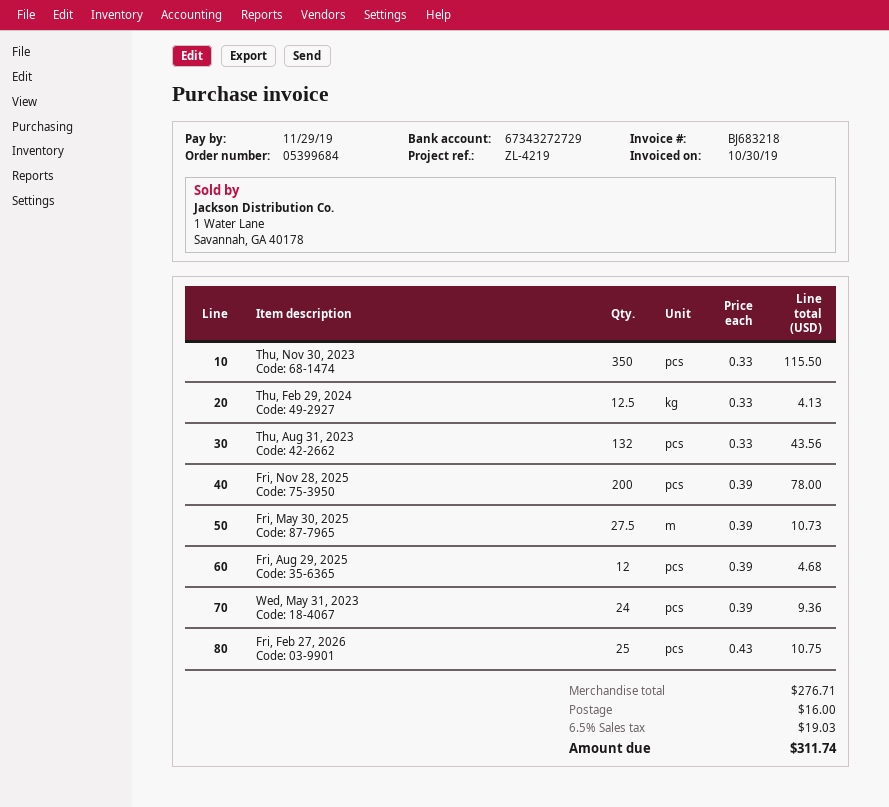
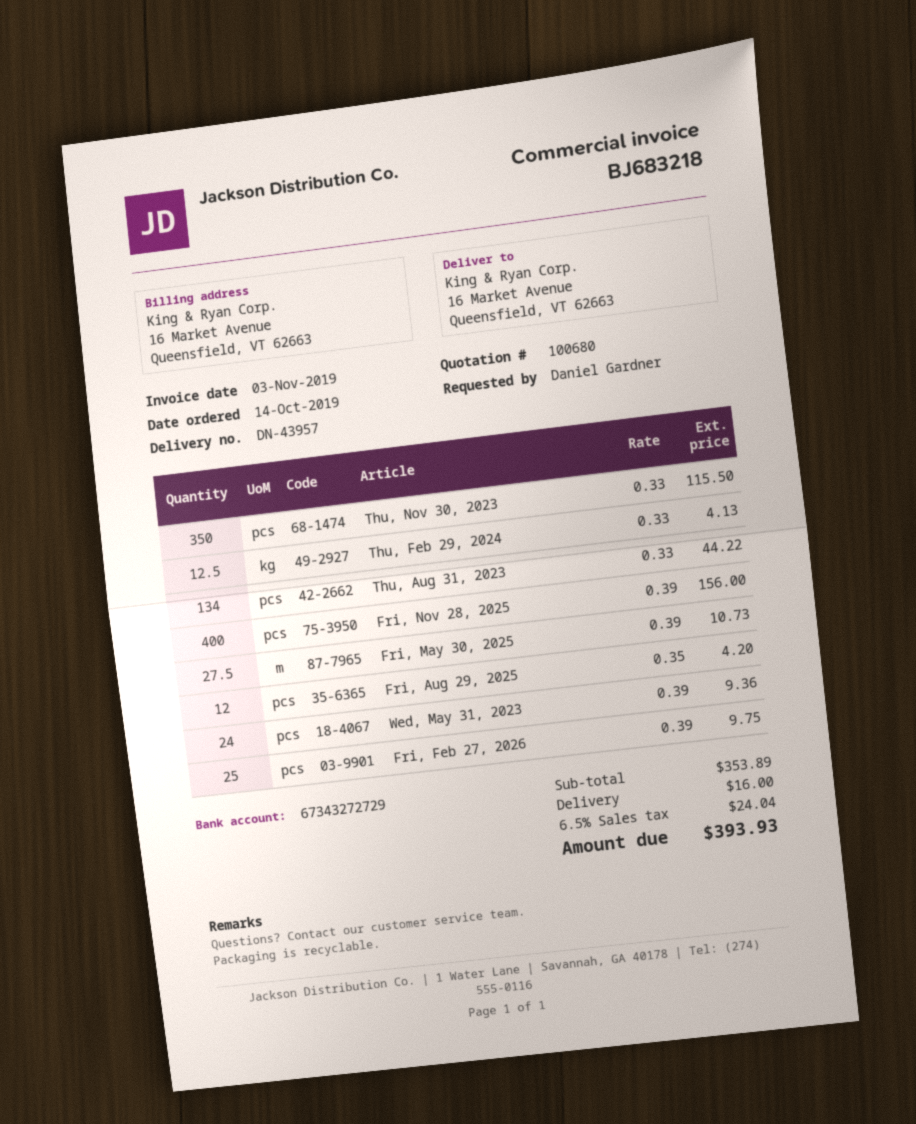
invoice date: 2019-10-30 -> 2019-11-03
Thu, Aug 31, 2023: 132 x 0.33 = 43.56 -> 134 x 0.33 = 44.22
Fri, Nov 28, 2025: 200 x 0.39 = 78.00 -> 400 x 0.39 = 156.00
Fri, Aug 29, 2025: 12 x 0.39 = 4.68 -> 12 x 0.35 = 4.20
Fri, Feb 27, 2026: 25 x 0.43 = 10.75 -> 25 x 0.39 = 9.75
subtotal: 276.71 -> 353.89
tax: 6.5% = 19.03 -> 6.5% = 24.04
total: 311.74 -> 393.93

